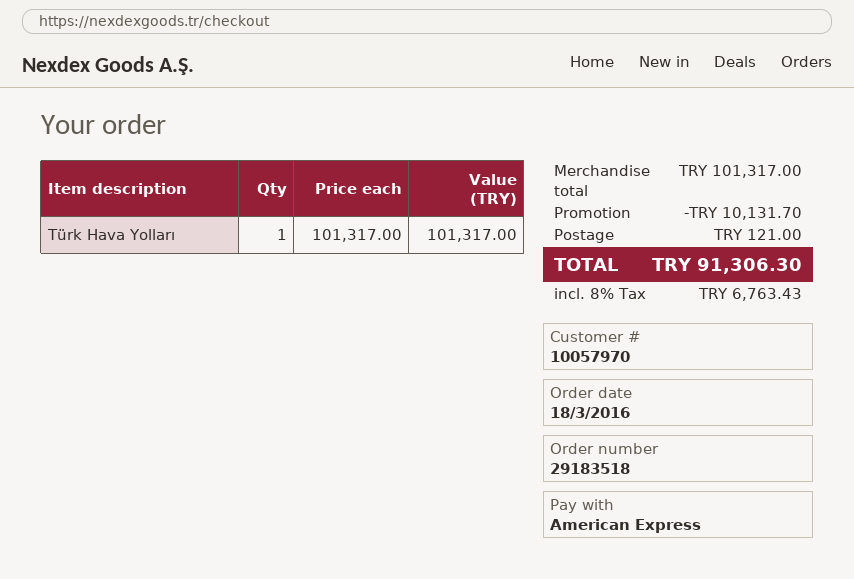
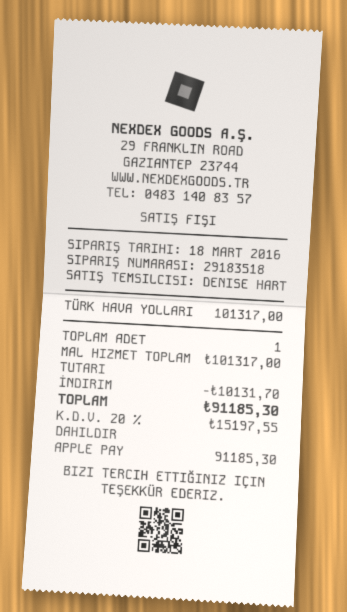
payment method: American Express -> Apple Pay
shipping: 121.00 -> none
tax: 8% = 6763.43 -> 20% = 15197.55
total: 91306.30 -> 91185.30

